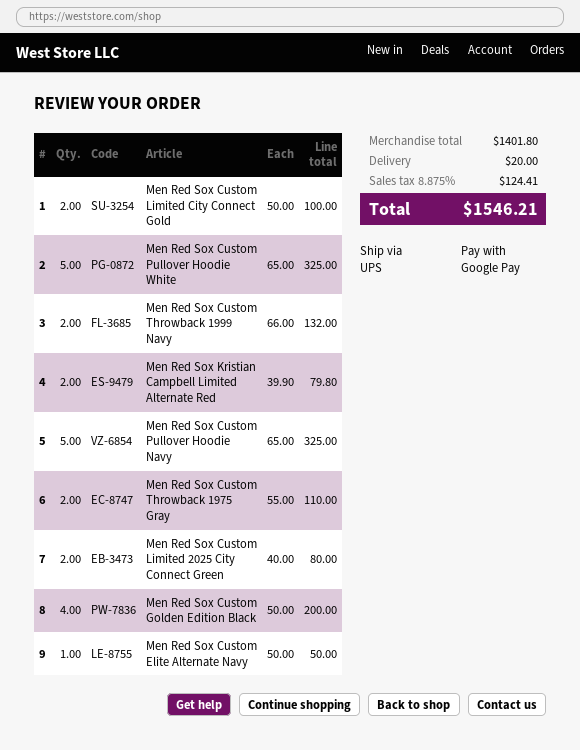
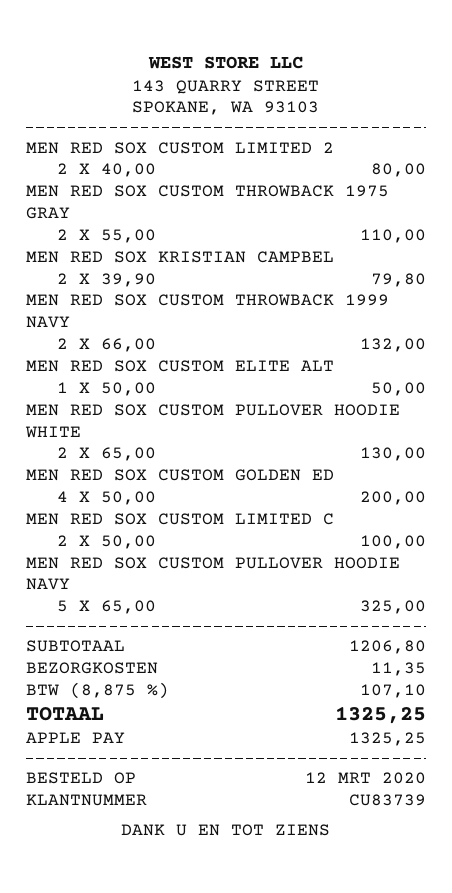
payment method: Google Pay -> Apple Pay
Men Red Sox Custom Pullover Hoodie White: 5 x 65.00 = 325.00 -> 2 x 65.00 = 130.00
subtotal: 1401.80 -> 1206.80
shipping: 20.00 -> 11.35
tax: 8.875% = 124.41 -> 8.875% = 107.10
total: 1546.21 -> 1325.25

